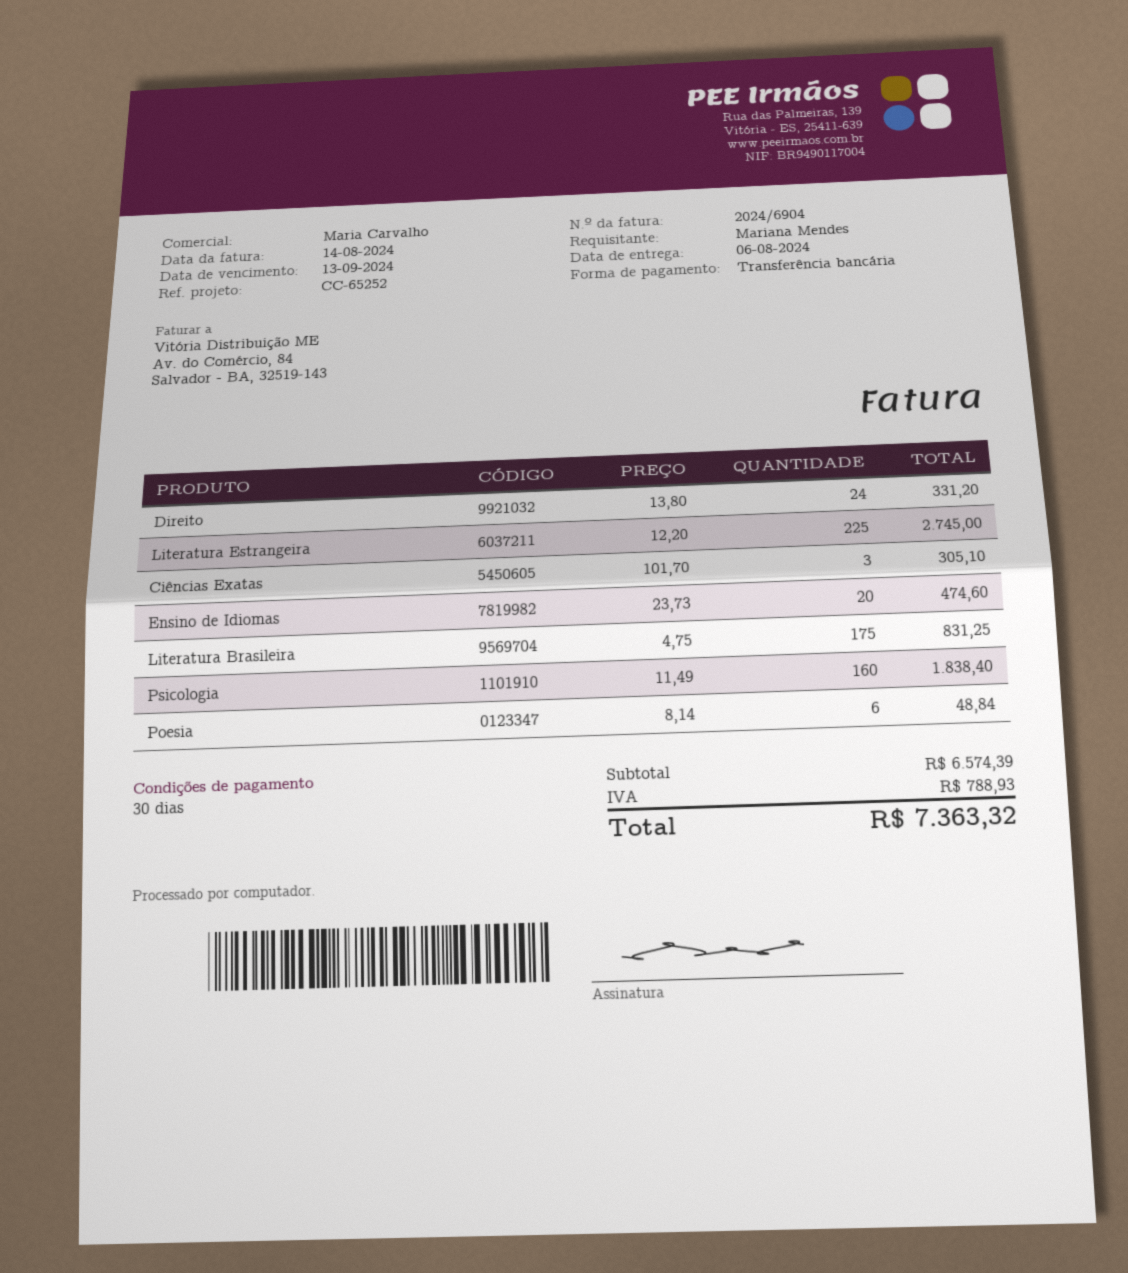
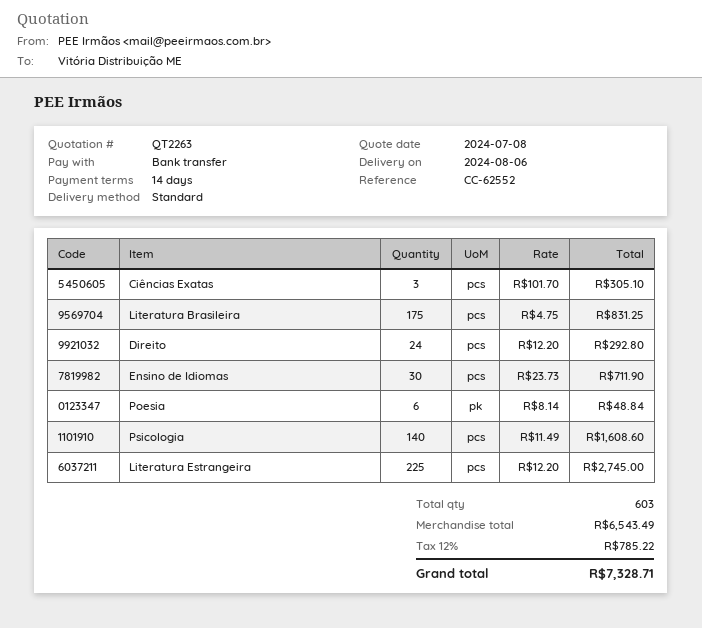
payment terms: 30 days -> 14 days
reference: CC-65252 -> CC-62552
Direito: 24 x 13.80 = 331.20 -> 24 x 12.20 = 292.80
Ensino de Idiomas: 20 x 23.73 = 474.60 -> 30 x 23.73 = 711.90
Psicologia: 160 x 11.49 = 1838.40 -> 140 x 11.49 = 1608.60
subtotal: 6574.39 -> 6543.49
tax: 788.93 -> 785.22
total: 7363.32 -> 7328.71

